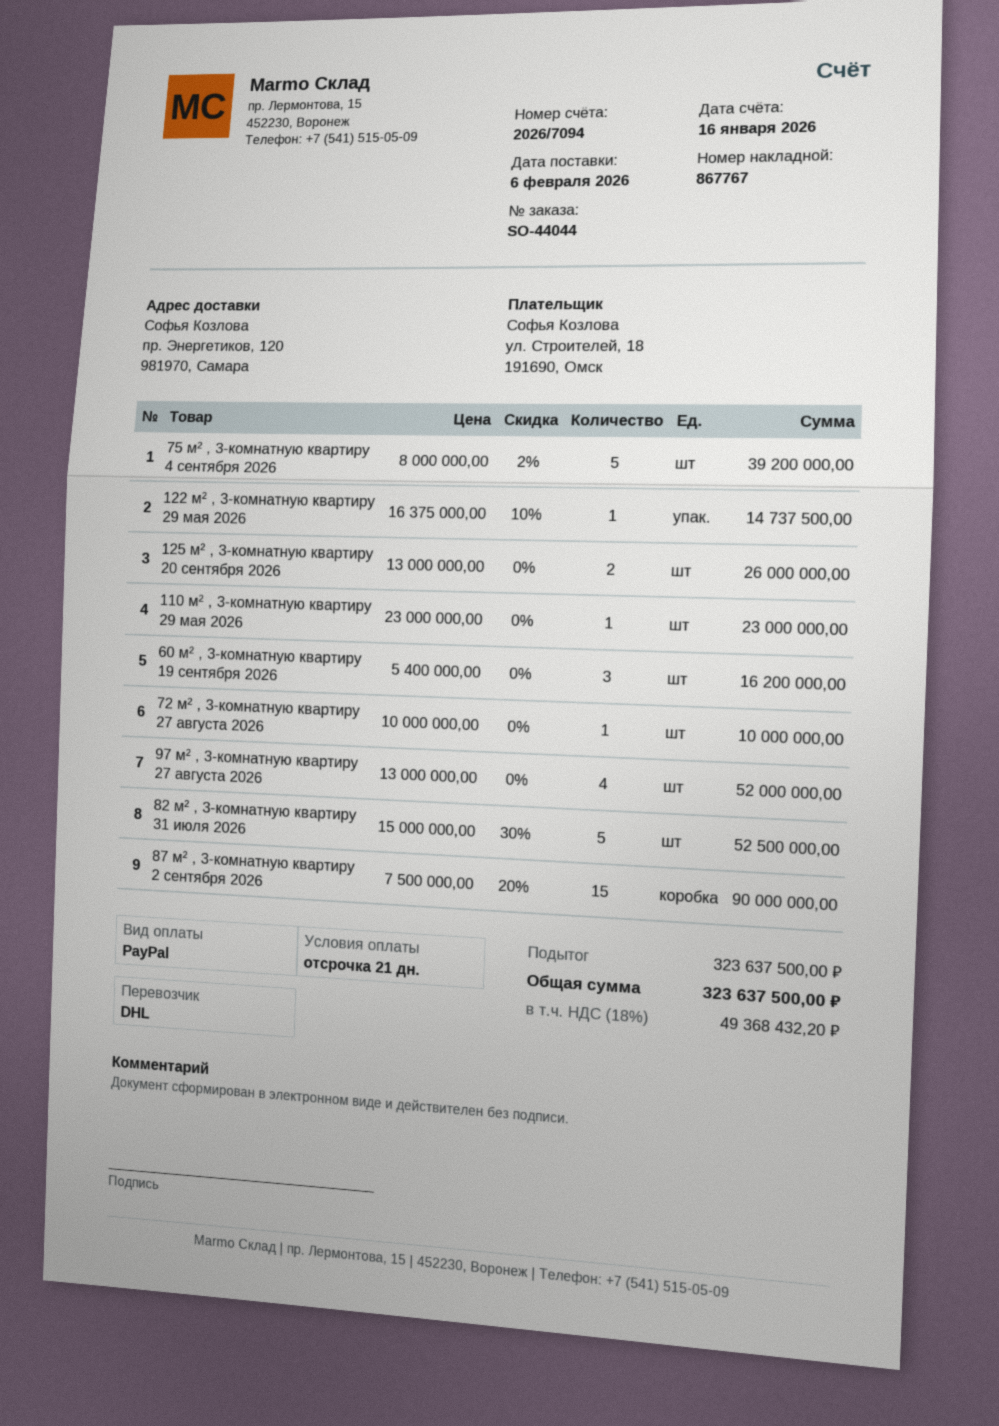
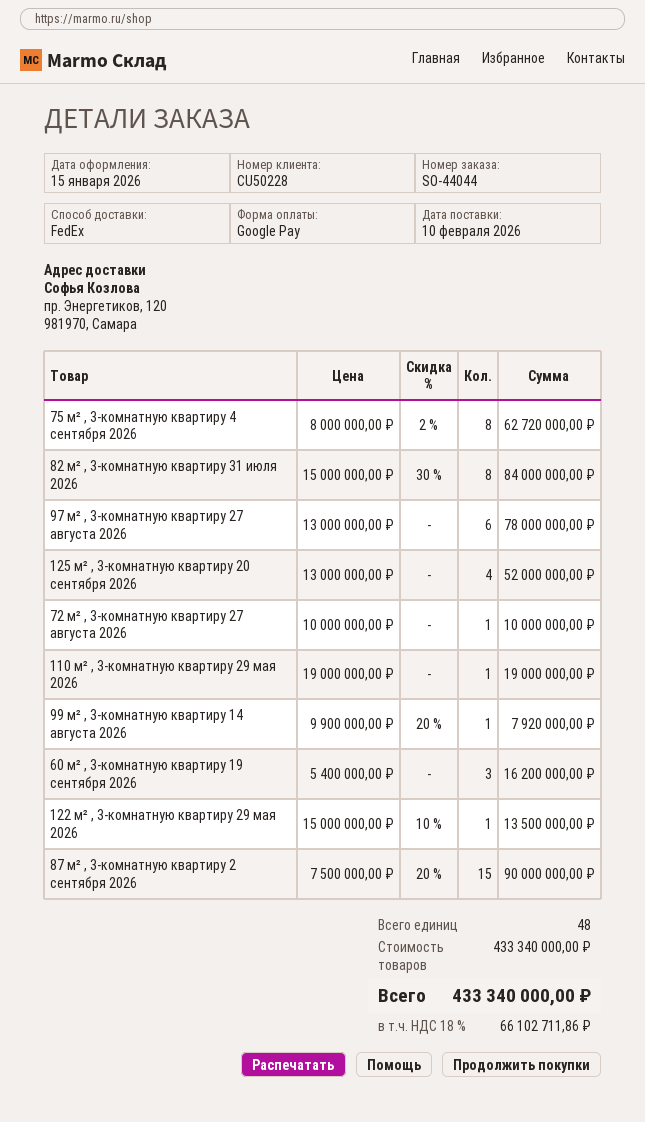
delivery date: 2026-02-06 -> 2026-02-10
payment method: PayPal -> Google Pay
shipping method: DHL -> FedEx
75 м² , 3-комнатную квартиру 4 сентября 2026: 5 x 8000000.00 - 2% = 39200000.00 -> 8 x 8000000.00 - 2% = 62720000.00
122 м² , 3-комнатную квартиру 29 мая 2026: 1 x 16375000.00 - 10% = 14737500.00 -> 1 x 15000000.00 - 10% = 13500000.00
125 м² , 3-комнатную квартиру 20 сентября 2026: 2 x 13000000.00 = 26000000.00 -> 4 x 13000000.00 = 52000000.00
110 м² , 3-комнатную квартиру 29 мая 2026: 1 x 23000000.00 = 23000000.00 -> 1 x 19000000.00 = 19000000.00
97 м² , 3-комнатную квартиру 27 августа 2026: 4 x 13000000.00 = 52000000.00 -> 6 x 13000000.00 = 78000000.00
82 м² , 3-комнатную квартиру 31 июля 2026: 5 x 15000000.00 - 30% = 52500000.00 -> 8 x 15000000.00 - 30% = 84000000.00
99 м² , 3-комнатную квартиру 14 августа 2026: none -> 1 x 9900000.00 - 20% = 7920000.00
subtotal: 323637500.00 -> 433340000.00
tax: 18% = 49368432.20 -> 18% = 66102711.86
total: 323637500.00 -> 433340000.00

